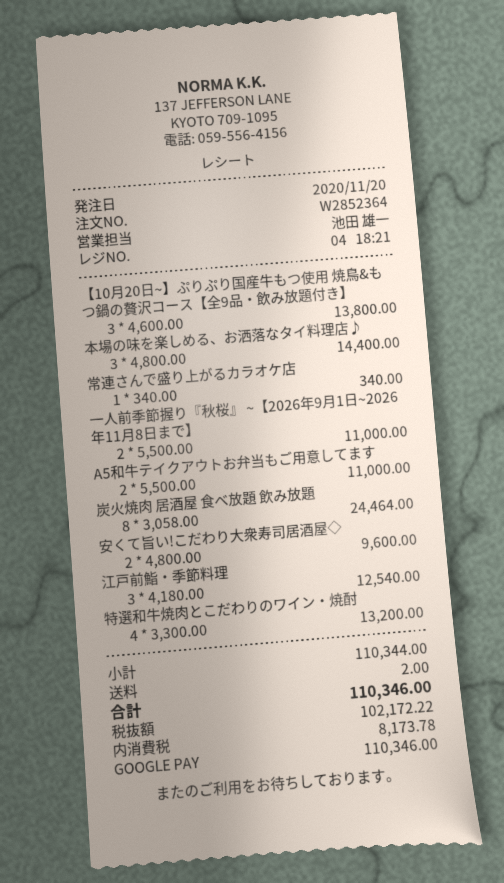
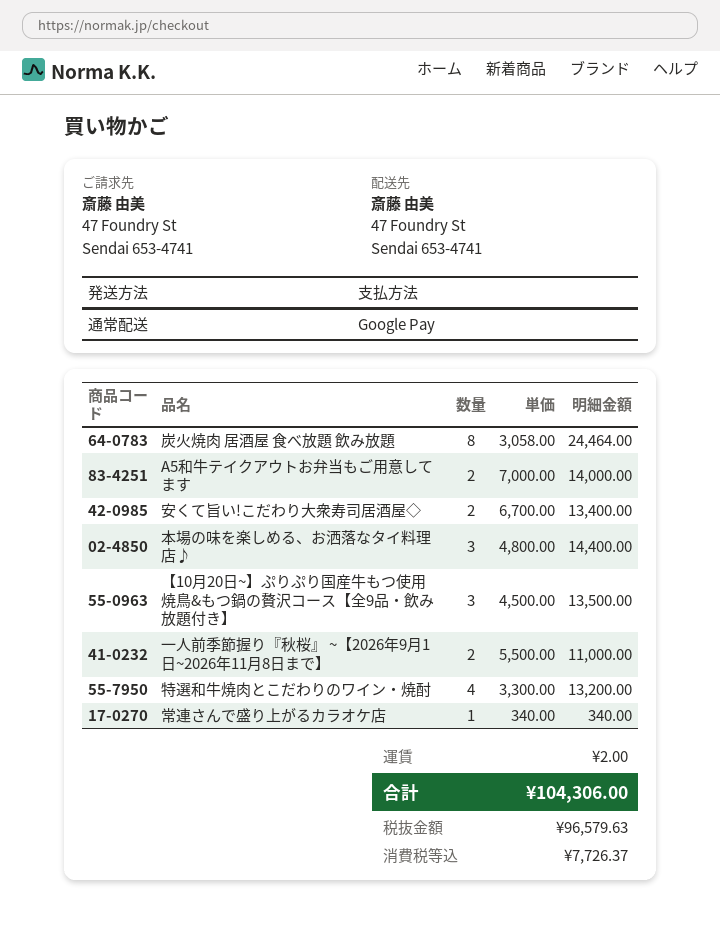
【10月20日~】ぷりぷり国産牛もつ使用 焼鳥&もつ鍋の贅沢コース【全9品・飲み放題付き】: 3 x 4600.00 = 13800.00 -> 3 x 4500.00 = 13500.00
A5和牛テイクアウトお弁当もご用意してます: 2 x 5500.00 = 11000.00 -> 2 x 7000.00 = 14000.00
安くて旨い!こだわり大衆寿司居酒屋◇: 2 x 4800.00 = 9600.00 -> 2 x 6700.00 = 13400.00
江戸前鮨・季節料理: 3 x 4180.00 = 12540.00 -> none
net: 102172.22 -> 96579.63
tax: 8173.78 -> 7726.37
total: 110346.00 -> 104306.00

